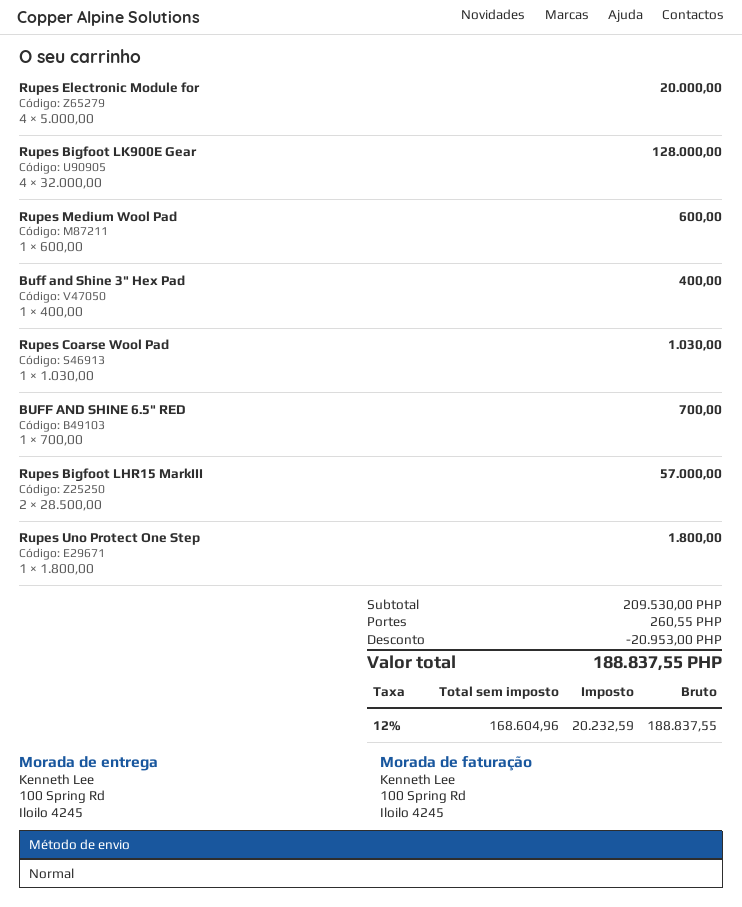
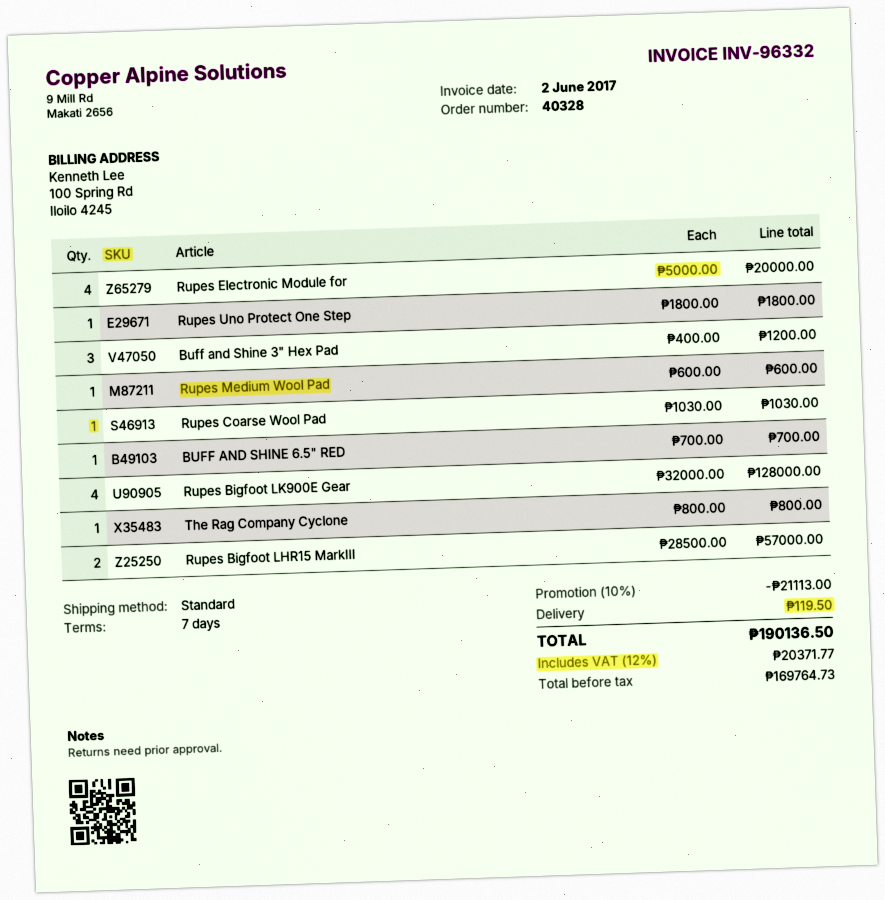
Buff and Shine 3" Hex Pad: 1 x 400.00 = 400.00 -> 3 x 400.00 = 1200.00
The Rag Company Cyclone: none -> 1 x 800.00 = 800.00
discount: 20953.00 -> 21113.00
shipping: 260.55 -> 119.50
net: 168604.96 -> 169764.73
tax: 12% = 20232.59 -> 12% = 20371.77
total: 188837.55 -> 190136.50

